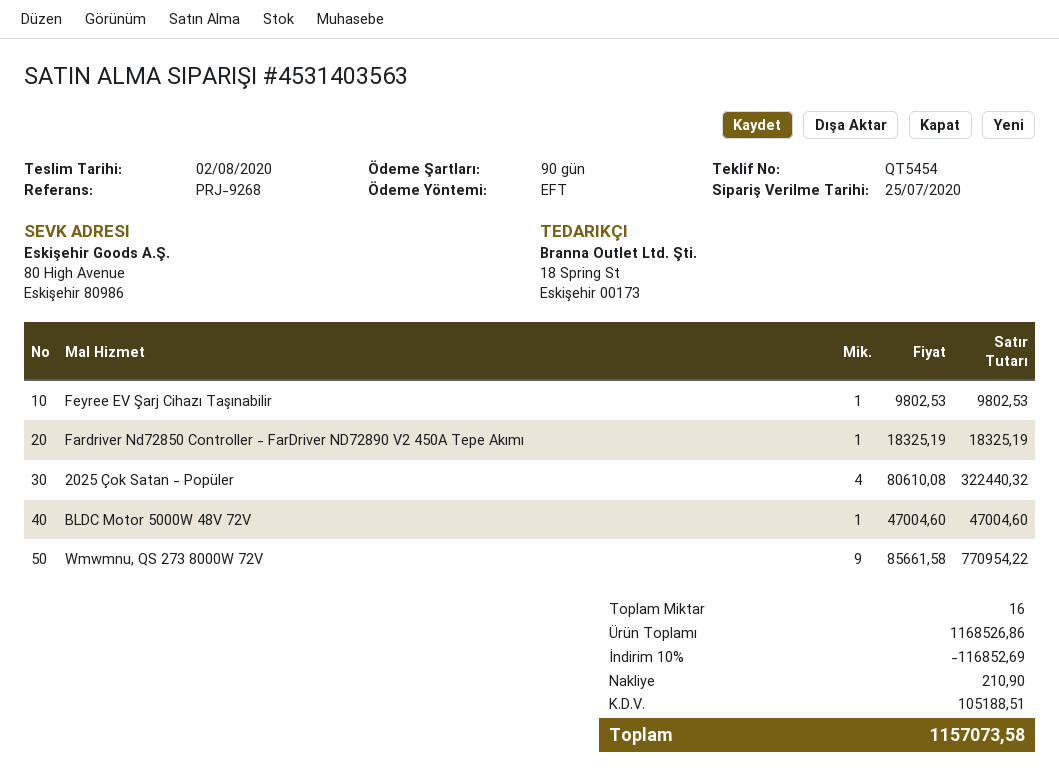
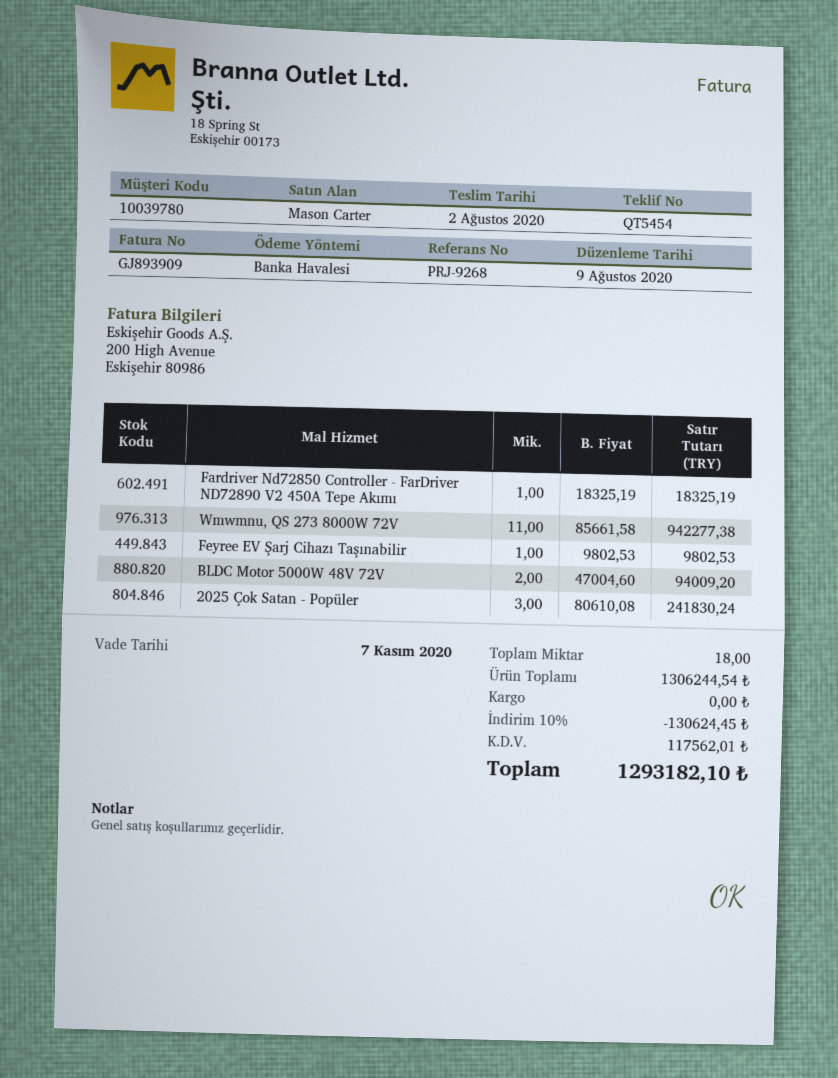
2025 Çok Satan - Popüler: 4 x 80610.08 = 322440.32 -> 3 x 80610.08 = 241830.24
BLDC Motor 5000W 48V 72V: 1 x 47004.60 = 47004.60 -> 2 x 47004.60 = 94009.20
Wmwmnu, QS 273 8000W 72V: 9 x 85661.58 = 770954.22 -> 11 x 85661.58 = 942277.38
total quantity: 16 -> 18
subtotal: 1168526.86 -> 1306244.54
discount: 10% = 116852.69 -> 10% = 130624.45
shipping: 210.90 -> 0.00
tax: 105188.51 -> 117562.01
total: 1157073.58 -> 1293182.10

